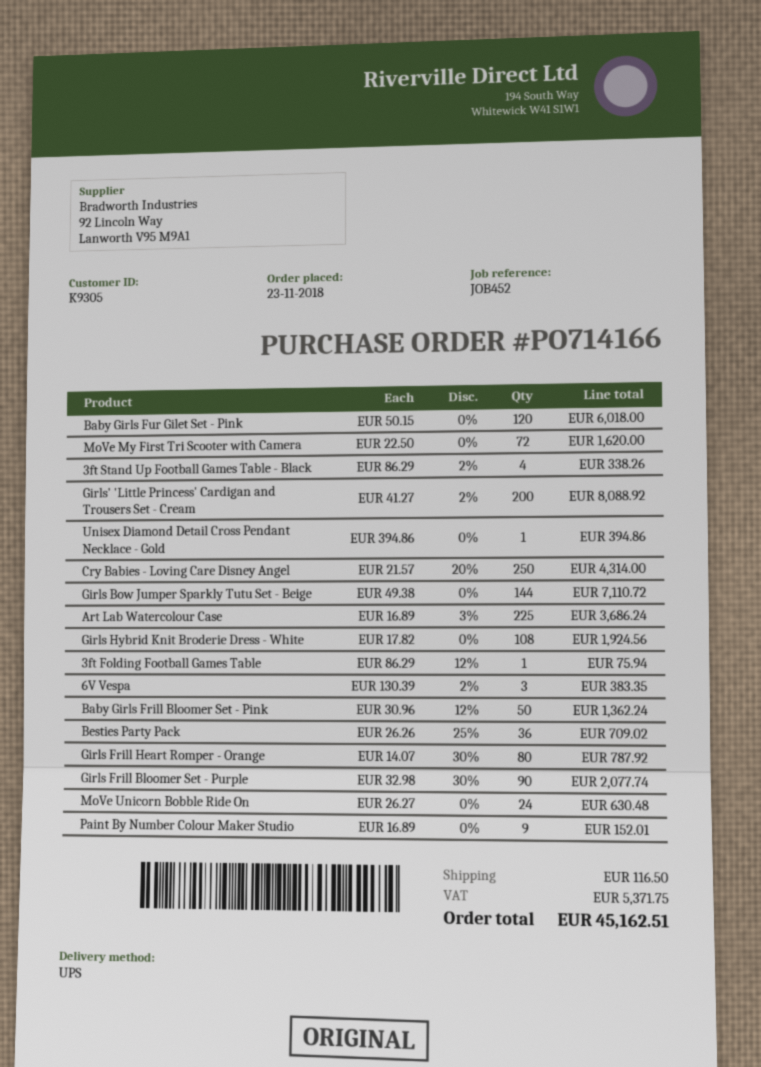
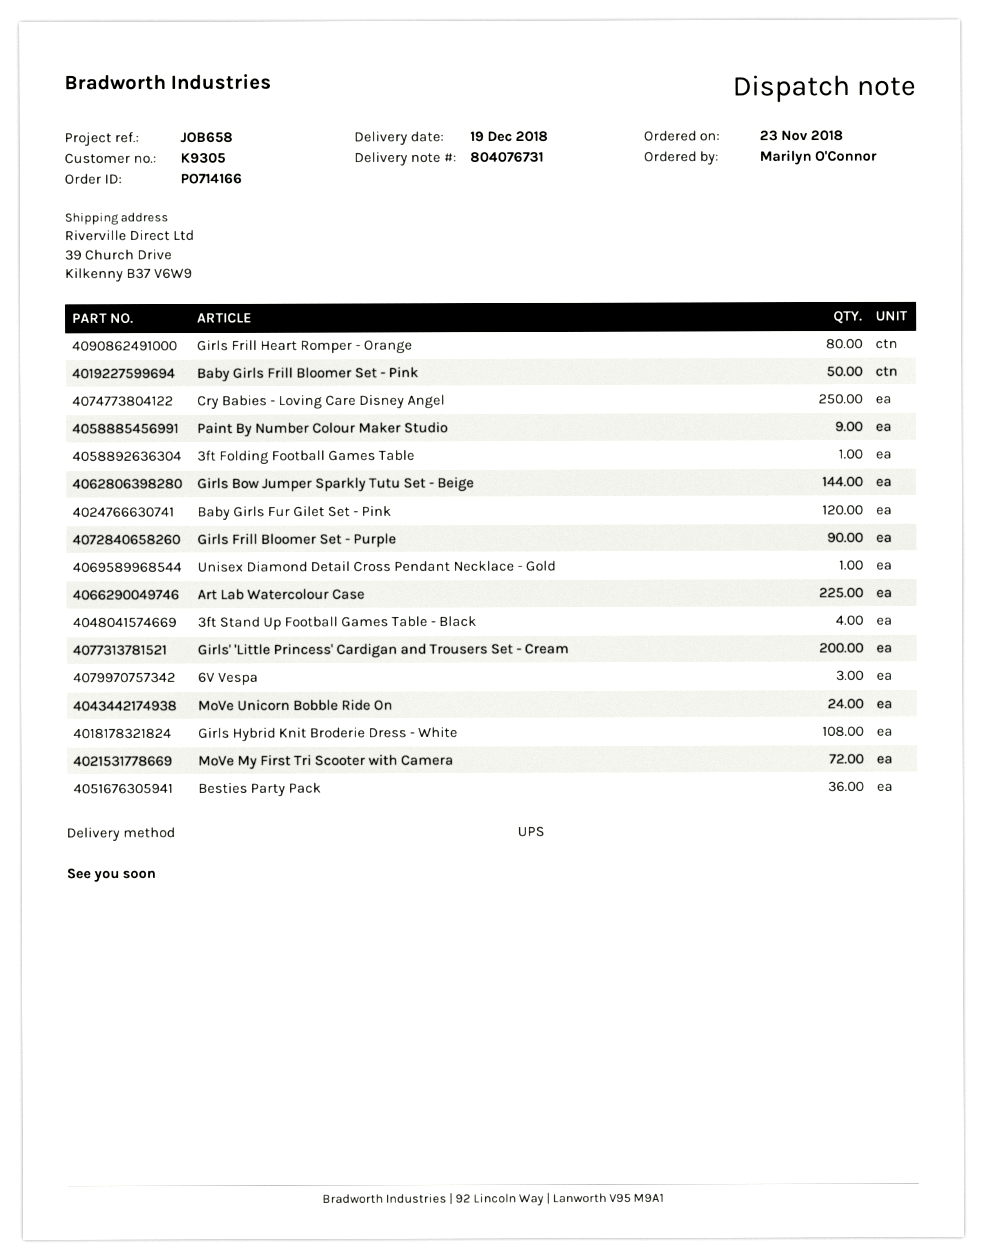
reference: JOB452 -> JOB658

